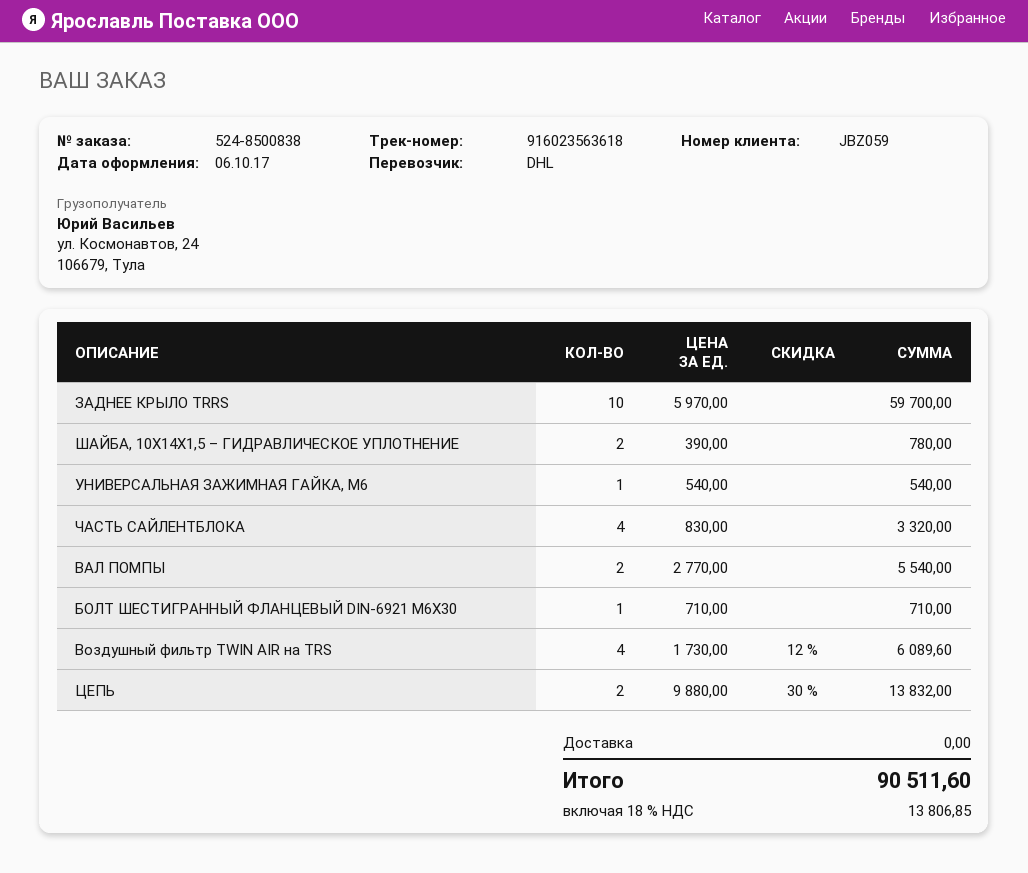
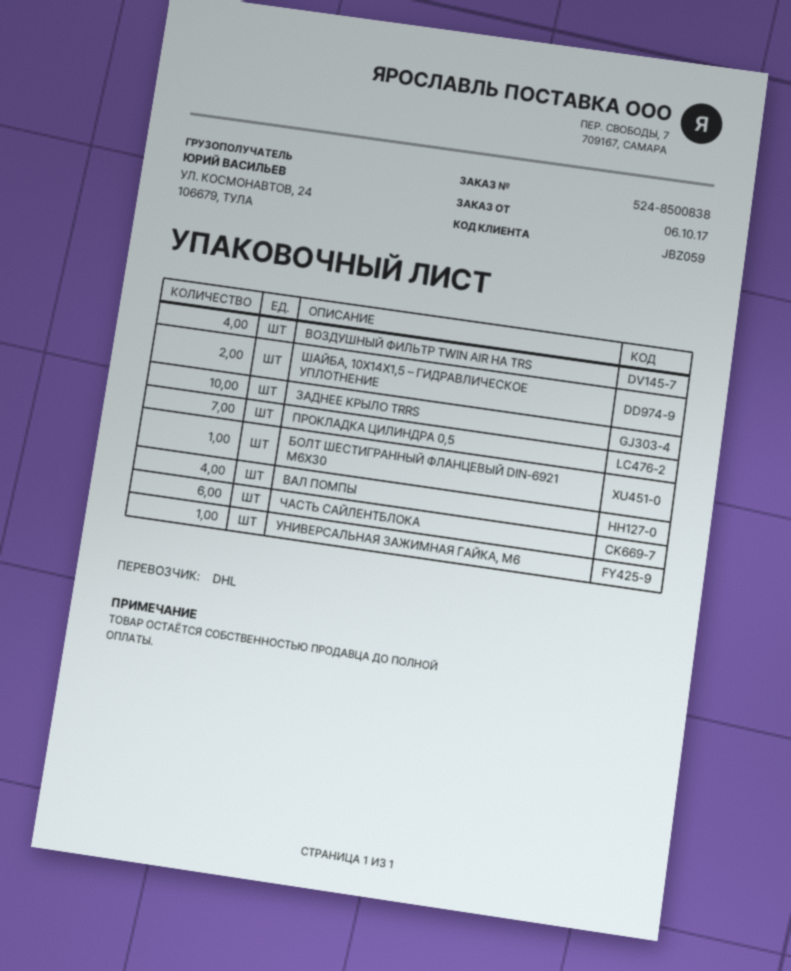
ЧАСТЬ САЙЛЕНТБЛОКА: 4 -> 6
ВАЛ ПОМПЫ: 2 -> 4
ЦЕПЬ: 2 -> none
ПРОКЛАДКА ЦИЛИНДРА 0,5: none -> 7

